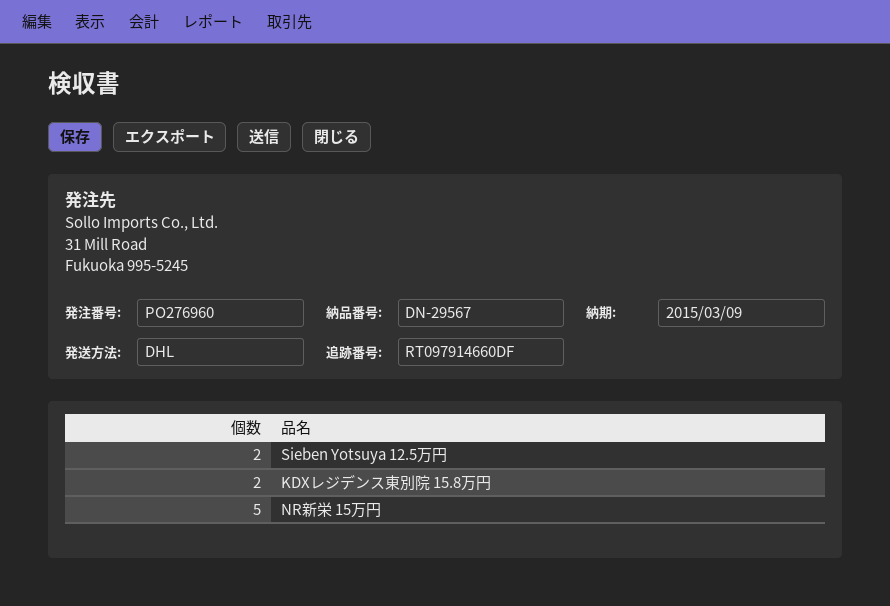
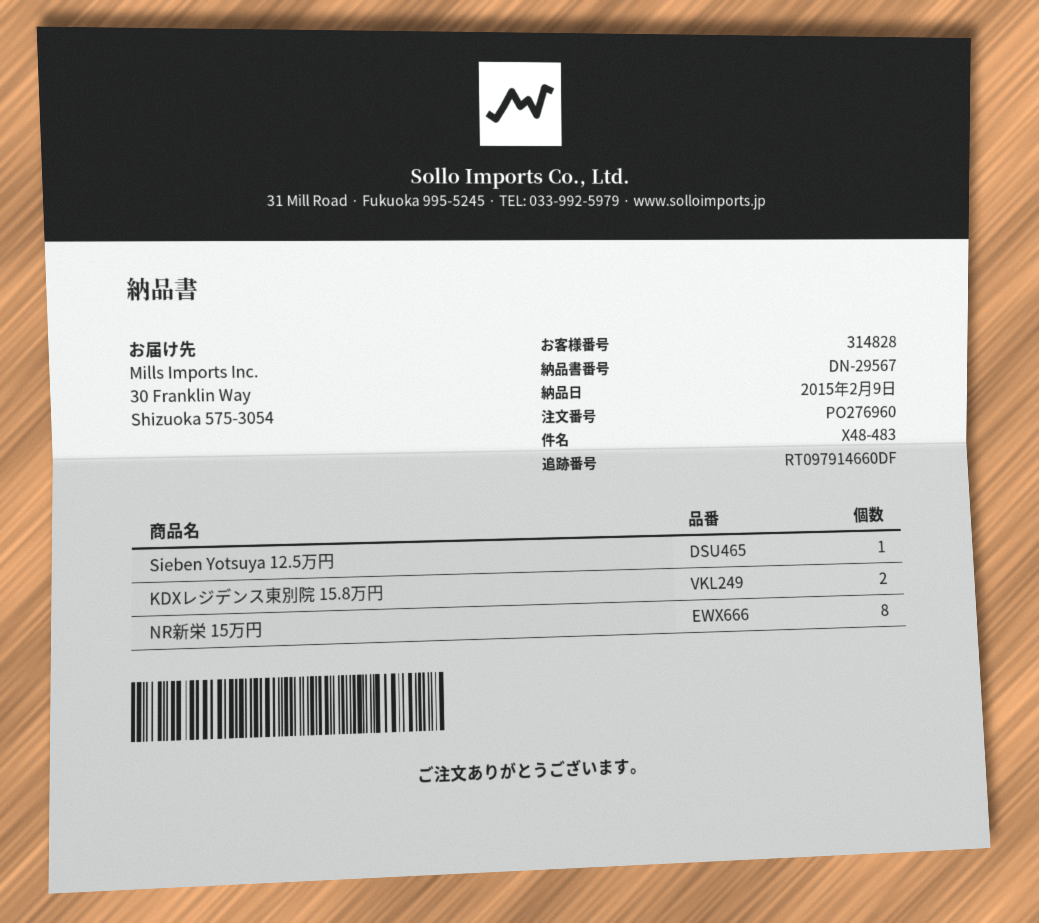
delivery date: 2015-03-09 -> 2015-02-09
Sieben Yotsuya 12.5万円: 2 -> 1
NR新栄 15万円: 5 -> 8

